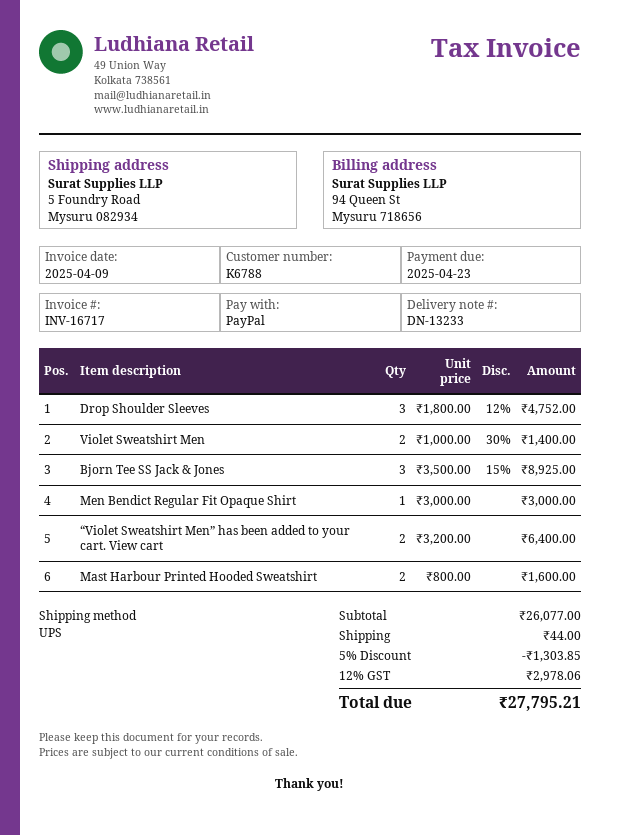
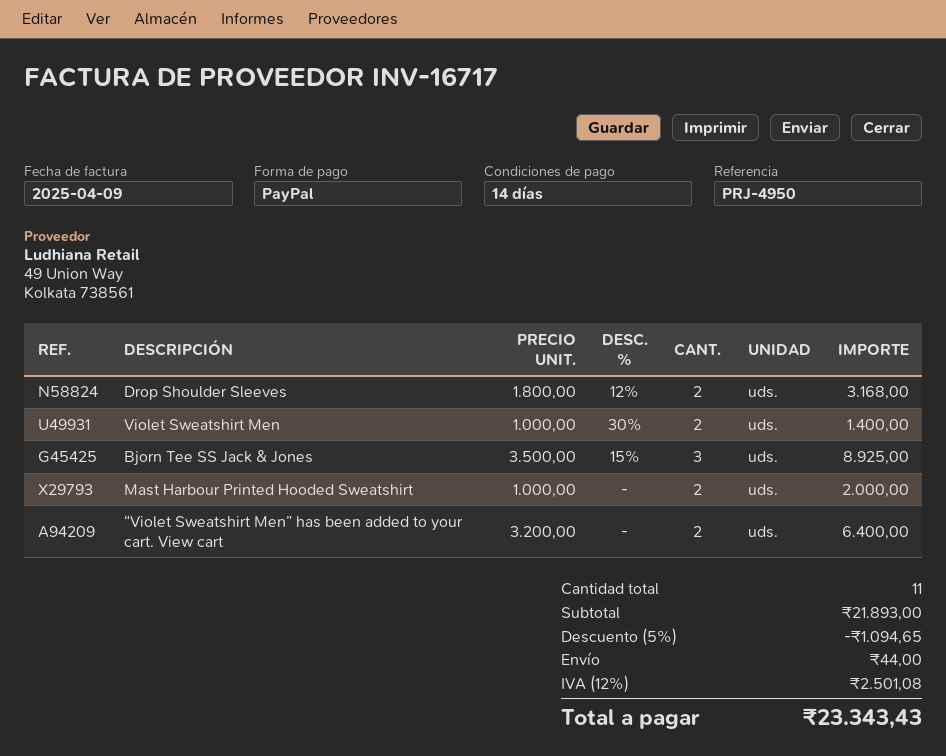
Drop Shoulder Sleeves: 3 x 1800.00 - 12% = 4752.00 -> 2 x 1800.00 - 12% = 3168.00
Men Bendict Regular Fit Opaque Shirt: 1 x 3000.00 = 3000.00 -> none
Mast Harbour Printed Hooded Sweatshirt: 2 x 800.00 = 1600.00 -> 2 x 1000.00 = 2000.00
subtotal: 26077.00 -> 21893.00
discount: 5% = 1303.85 -> 5% = 1094.65
tax: 12% = 2978.06 -> 12% = 2501.08
total: 27795.21 -> 23343.43

